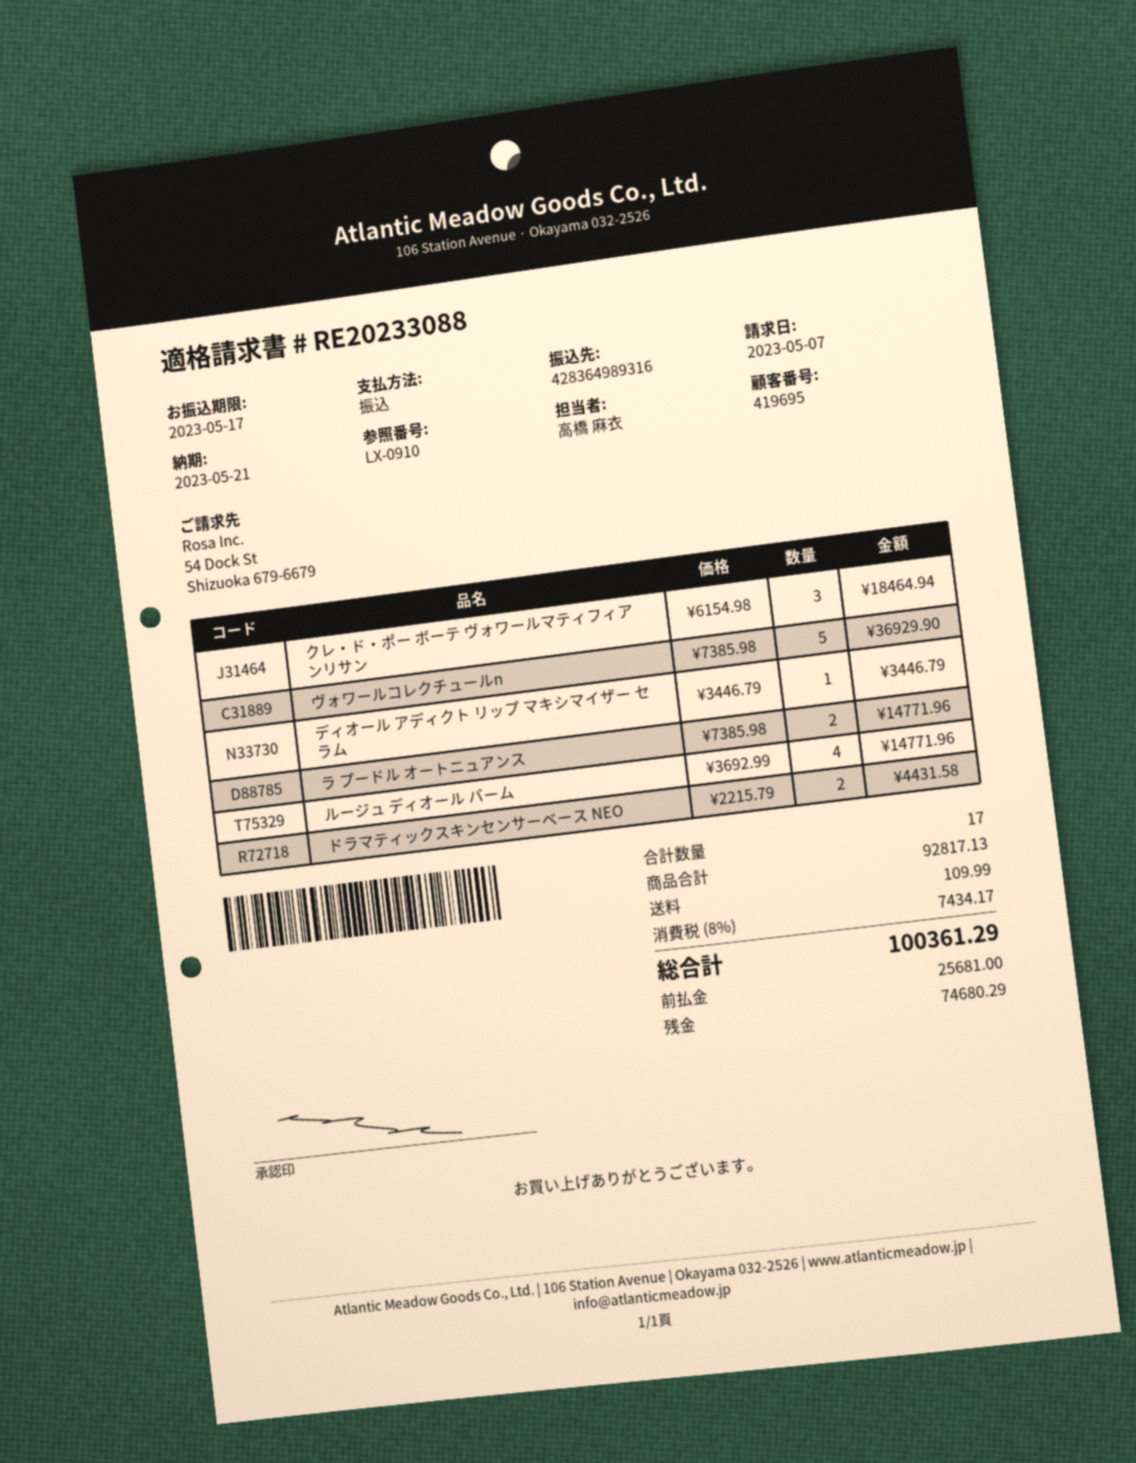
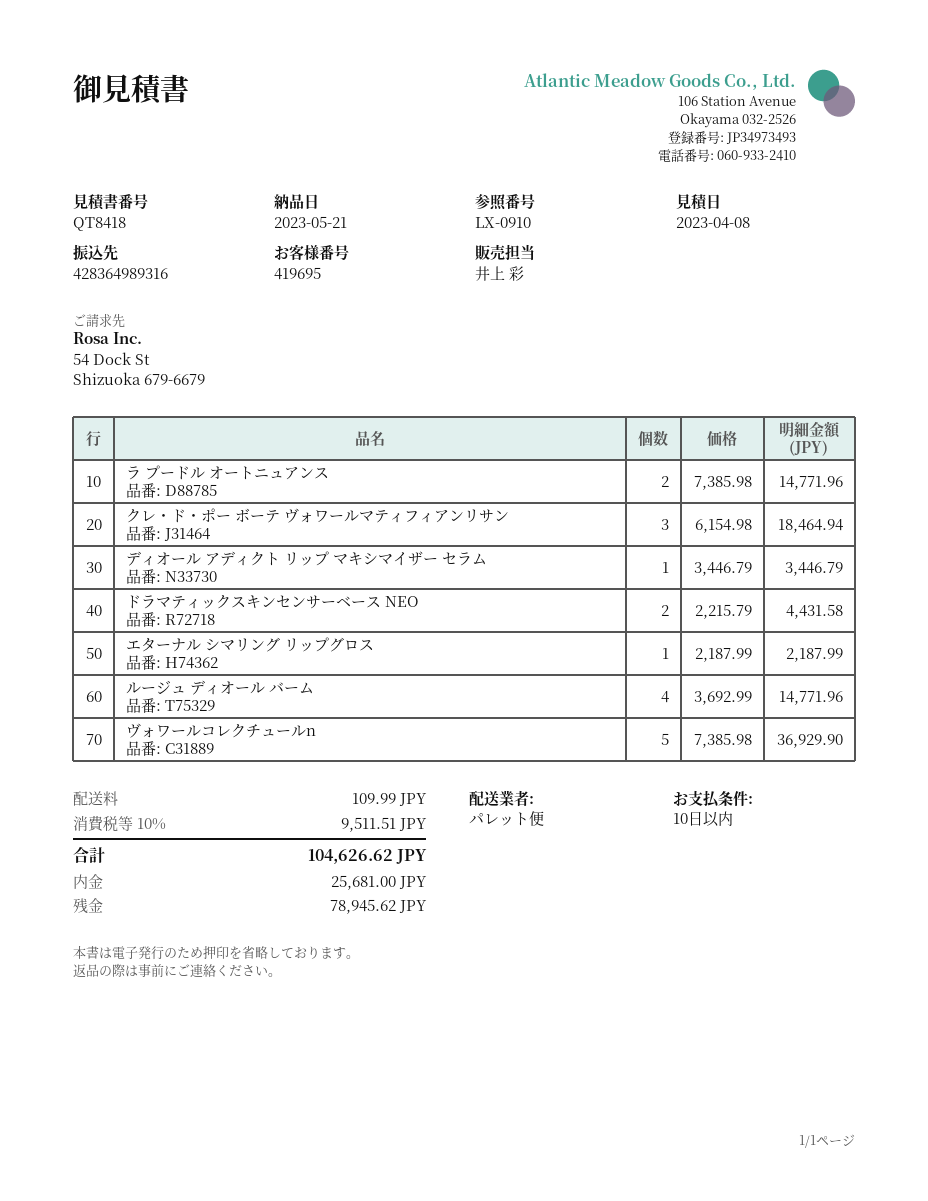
sales rep: 高橋 麻衣 -> 井上 彩
エターナル シマリング リップグロス: none -> 1 x 2187.99 = 2187.99
tax: 8% = 7434.17 -> 10% = 9511.51
total: 100361.29 -> 104626.62
balance: 74680.29 -> 78945.62

